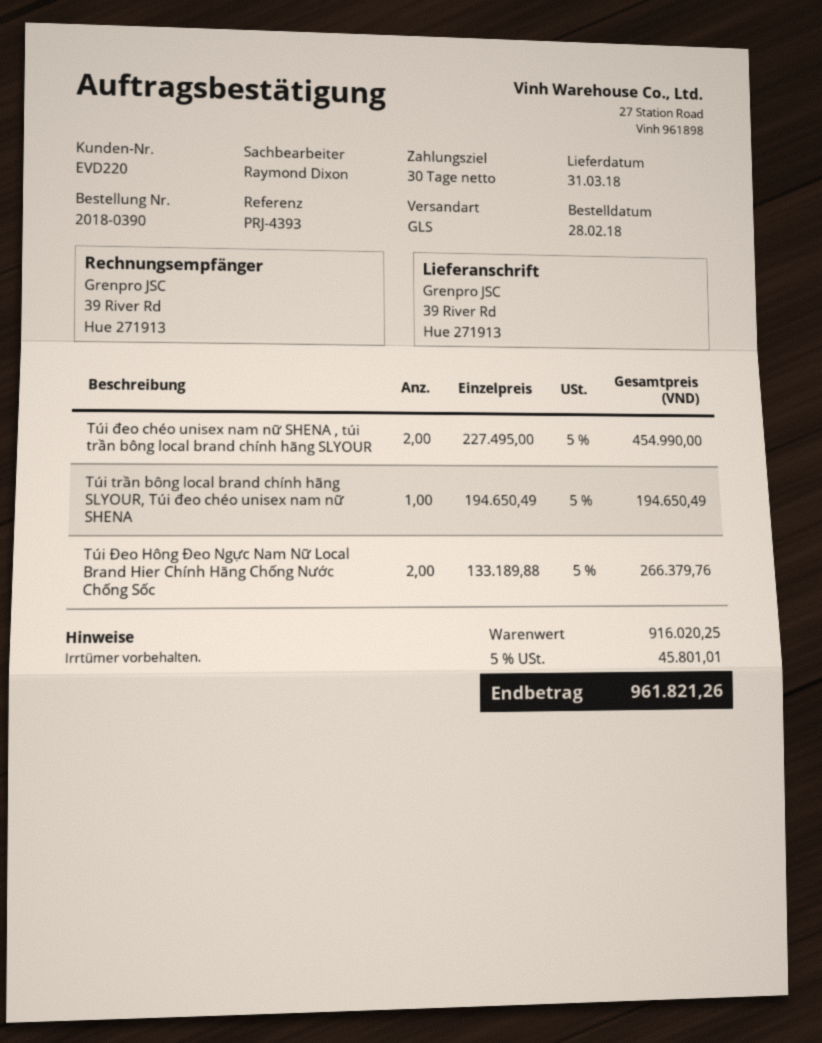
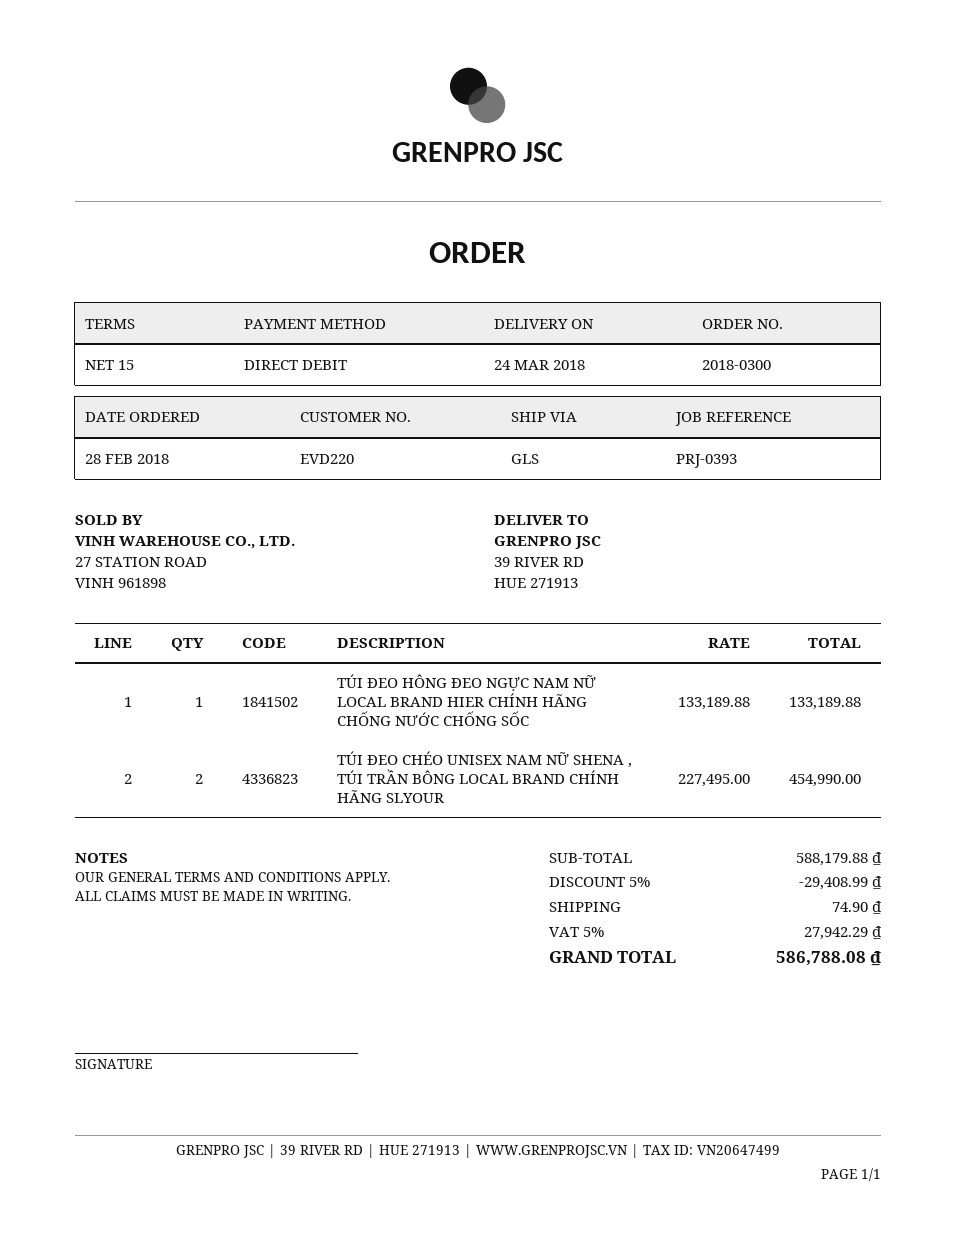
order number: 2018-0390 -> 2018-0300
delivery date: 2018-03-31 -> 2018-03-24
payment terms: 30 days -> 15 days
reference: PRJ-4393 -> PRJ-0393
Túi trần bông local brand chính hãng SLYOUR, Túi đeo chéo unisex nam nữ SHENA: 1 x 194650.49 = 194650.49 -> none
Túi Đeo Hông Đeo Ngực Nam Nữ Local Brand Hier Chính Hãng Chống Nước Chống Sốc: 2 x 133189.88 = 266379.76 -> 1 x 133189.88 = 133189.88
subtotal: 916020.25 -> 588179.88
discount: none -> 5% = 29408.99
shipping: none -> 74.90
tax: 5% = 45801.01 -> 5% = 27942.29
total: 961821.26 -> 586788.08

